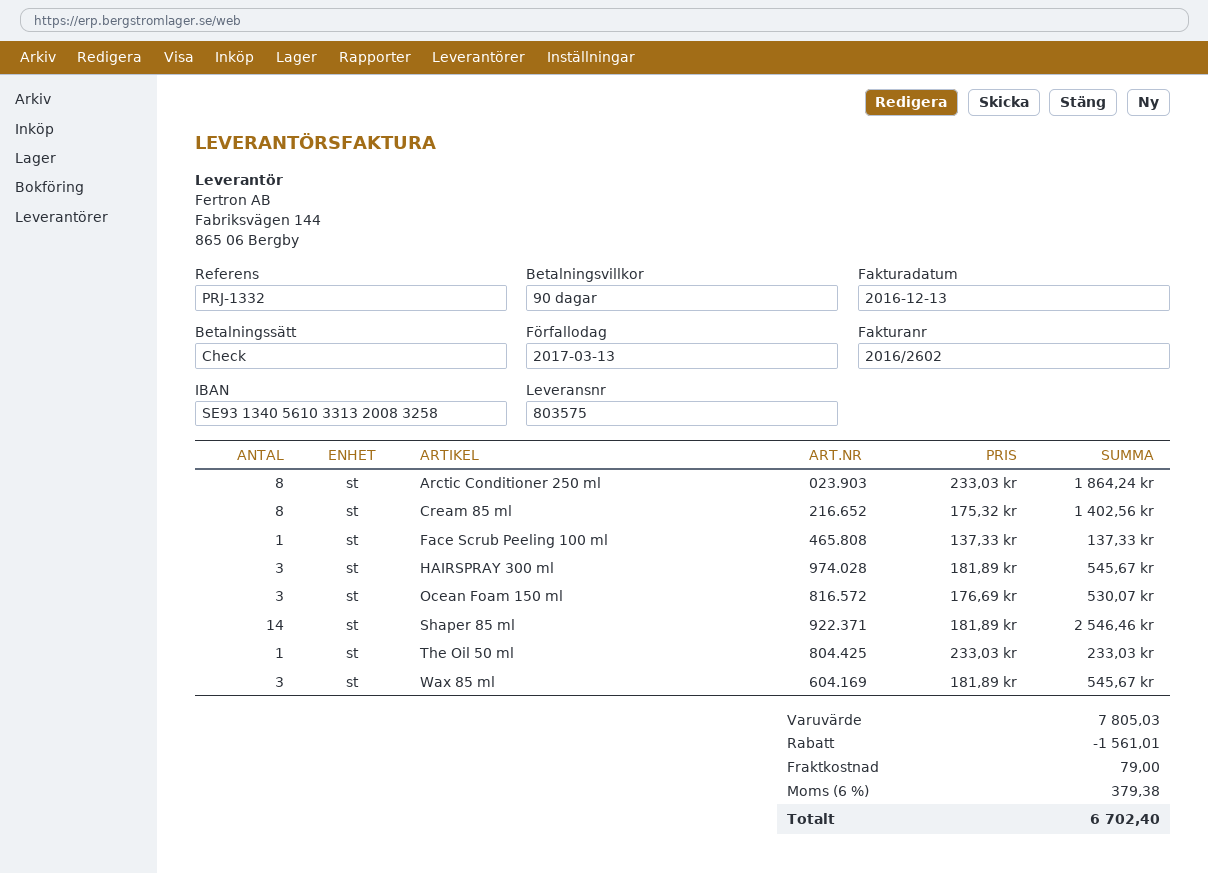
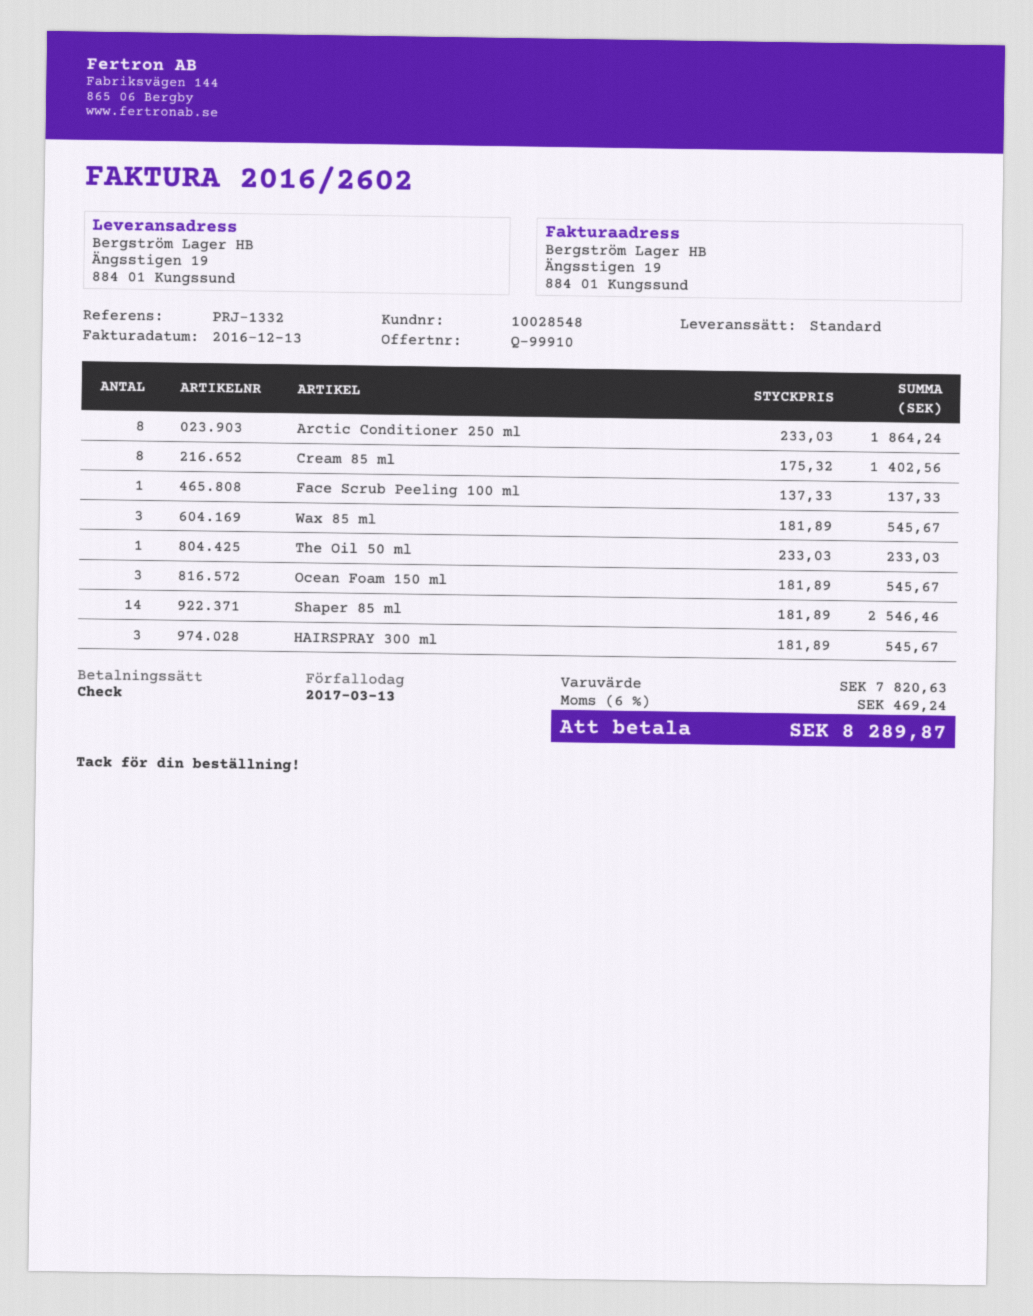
Ocean Foam 150 ml: 3 x 176.69 = 530.07 -> 3 x 181.89 = 545.67
subtotal: 7805.03 -> 7820.63
discount: 1561.01 -> none
shipping: 79.00 -> none
tax: 6% = 379.38 -> 6% = 469.24
total: 6702.40 -> 8289.87

